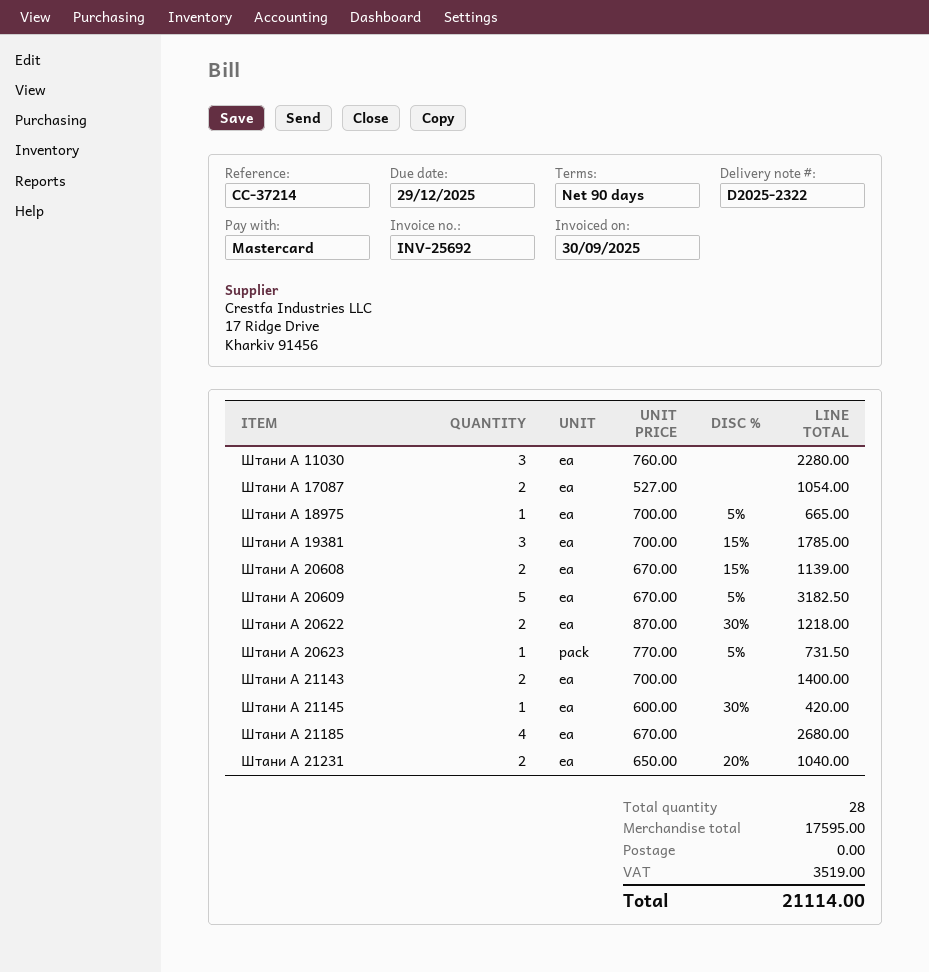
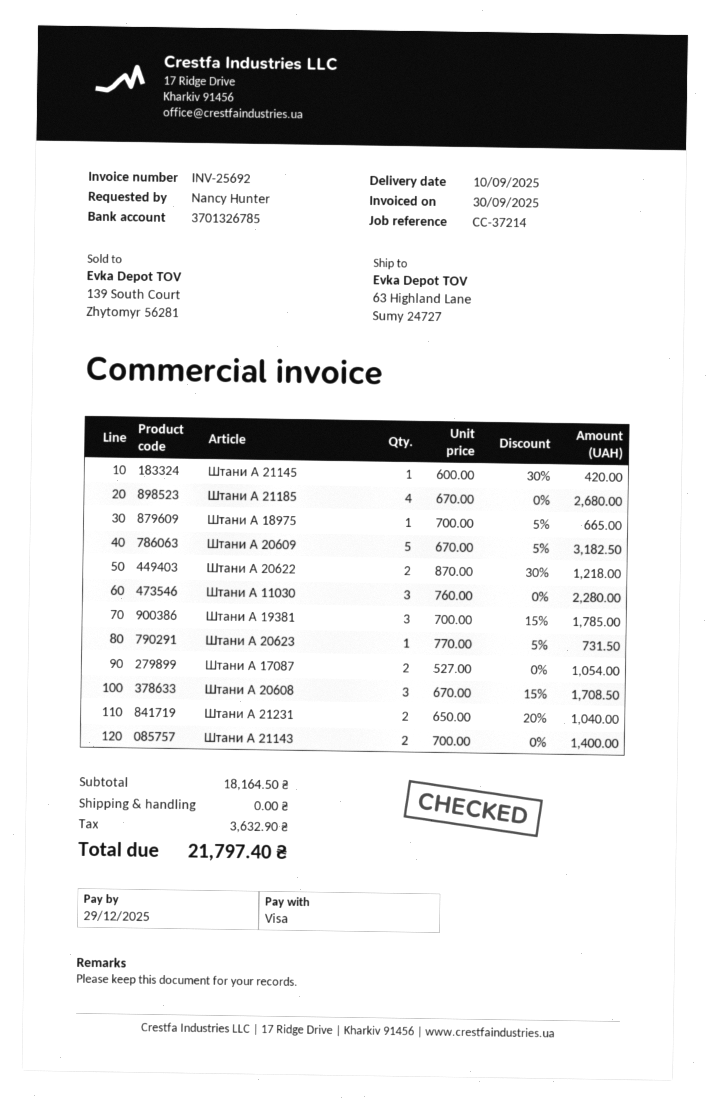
payment method: Mastercard -> Visa
Штани А 20608: 2 x 670.00 - 15% = 1139.00 -> 3 x 670.00 - 15% = 1708.50
subtotal: 17595.00 -> 18164.50
tax: 3519.00 -> 3632.90
total: 21114.00 -> 21797.40

